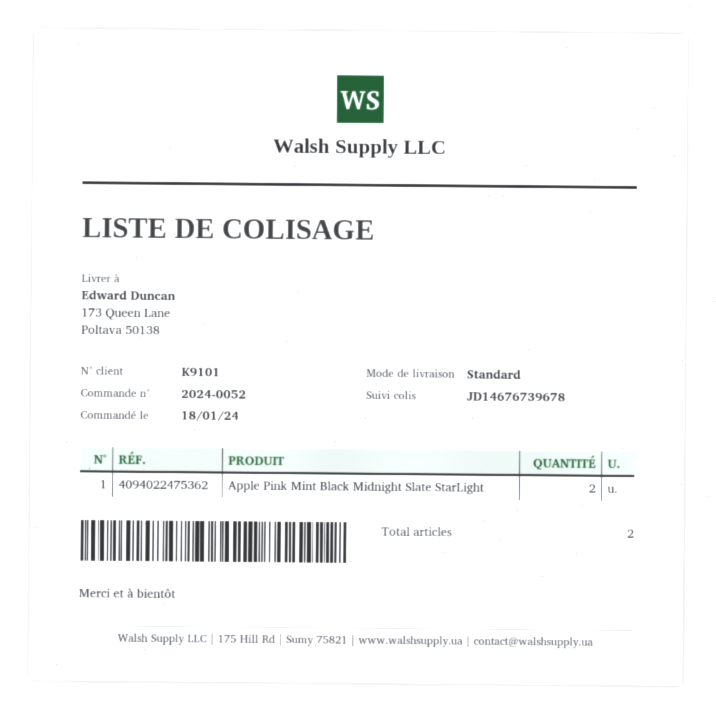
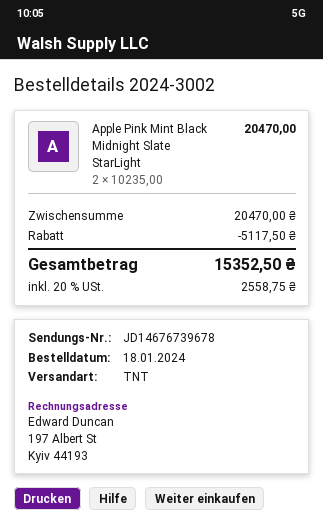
order number: 2024-0052 -> 2024-3002
shipping method: standard -> TNT

